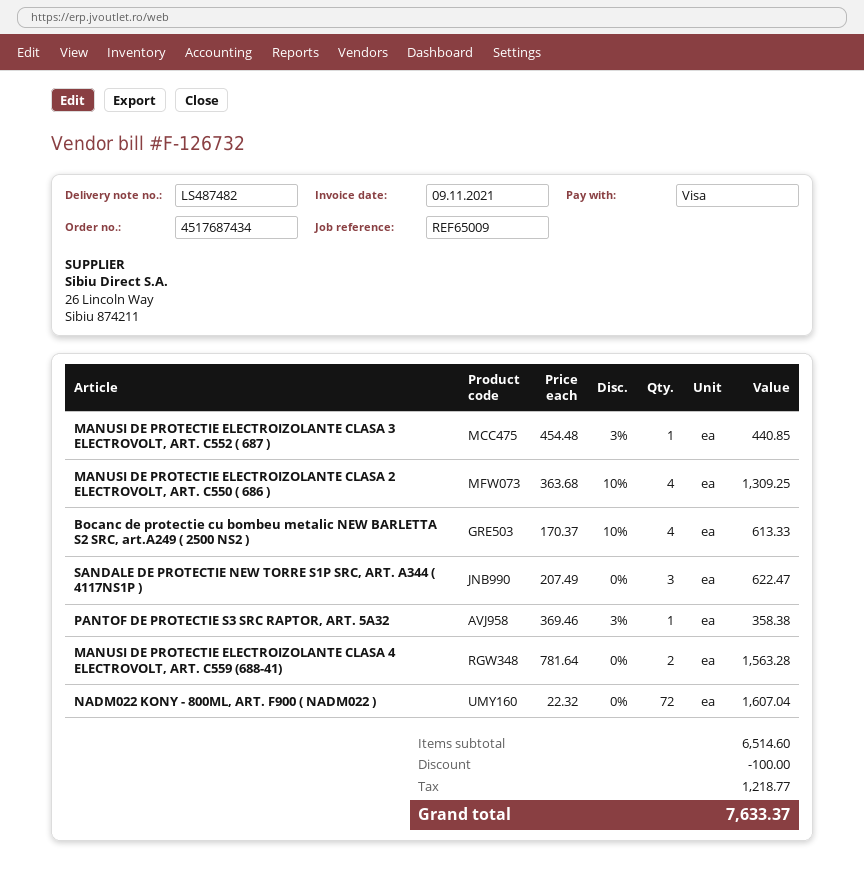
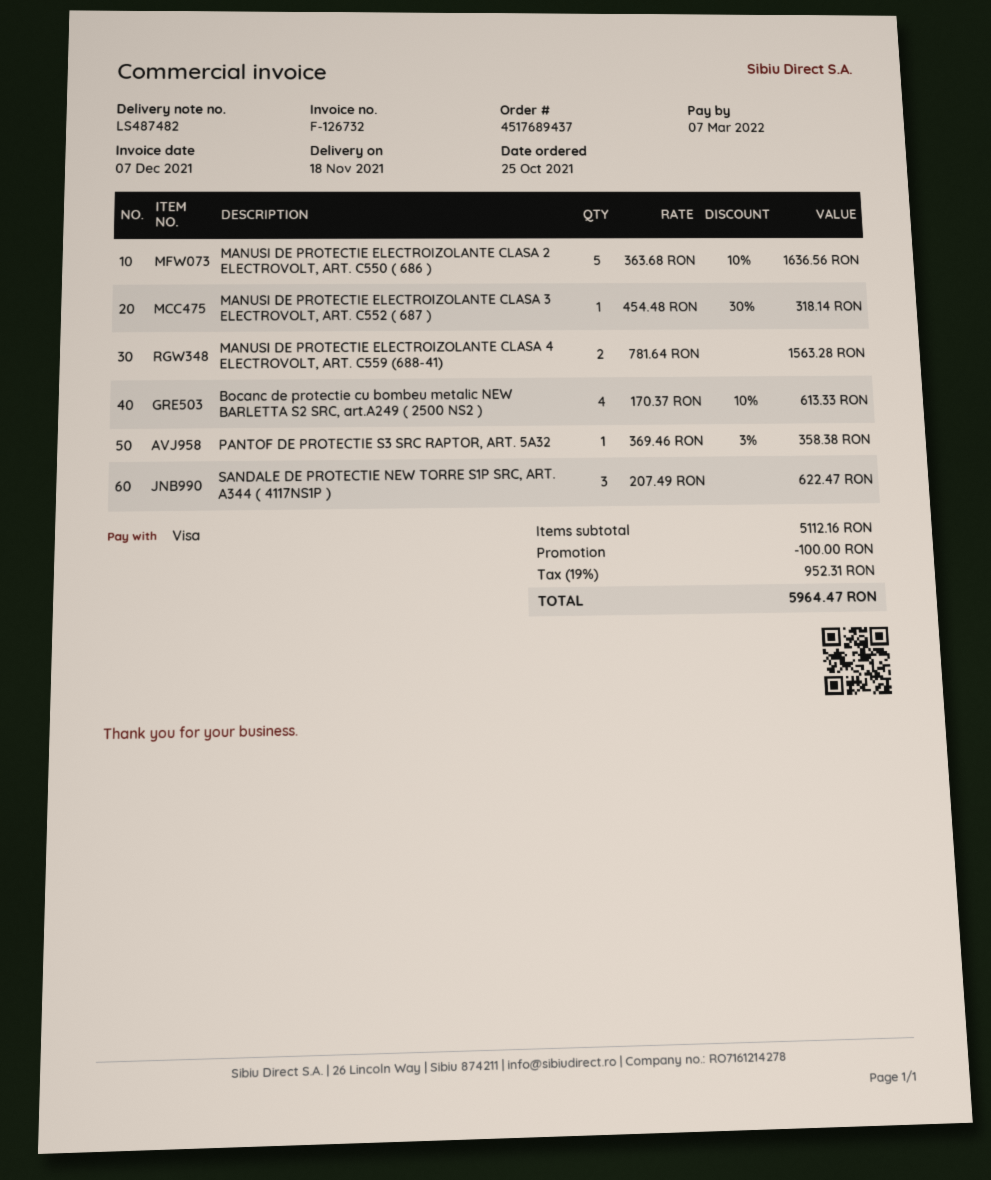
order number: 4517687434 -> 4517689437
invoice date: 2021-11-09 -> 2021-12-07
MANUSI DE PROTECTIE ELECTROIZOLANTE CLASA 3 ELECTROVOLT, ART. C552 ( 687 ): 1 x 454.48 - 3% = 440.85 -> 1 x 454.48 - 30% = 318.14
MANUSI DE PROTECTIE ELECTROIZOLANTE CLASA 2 ELECTROVOLT, ART. C550 ( 686 ): 4 x 363.68 - 10% = 1309.25 -> 5 x 363.68 - 10% = 1636.56
NADM022 KONY - 800ML, ART. F900 ( NADM022 ): 72 x 22.32 = 1607.04 -> none
subtotal: 6514.60 -> 5112.16
tax: 1218.77 -> 952.31
total: 7633.37 -> 5964.47

